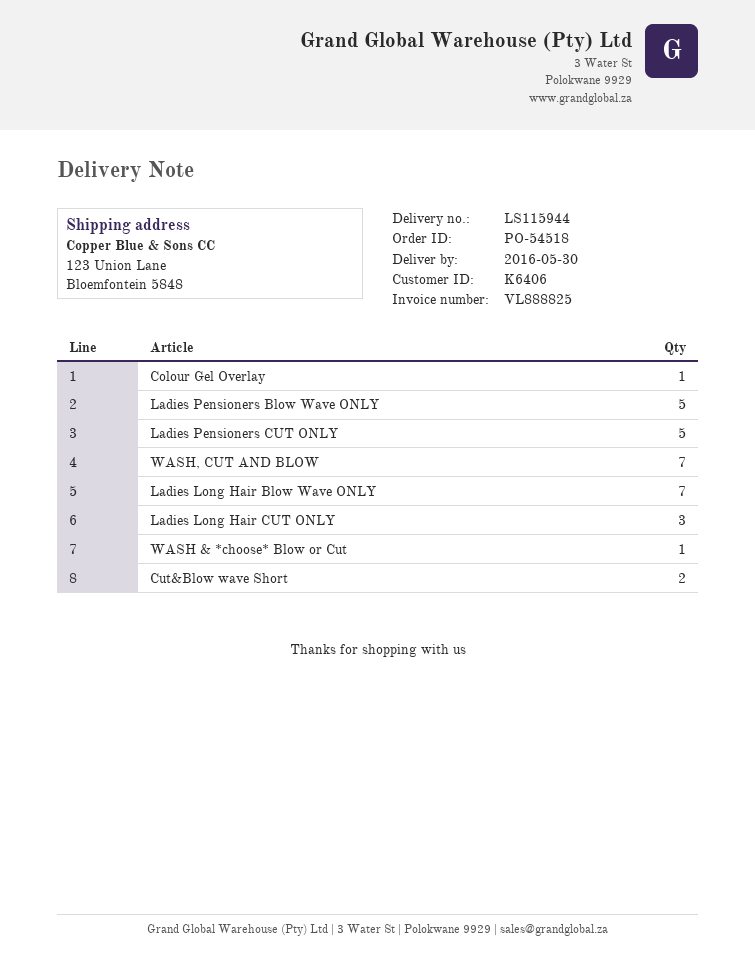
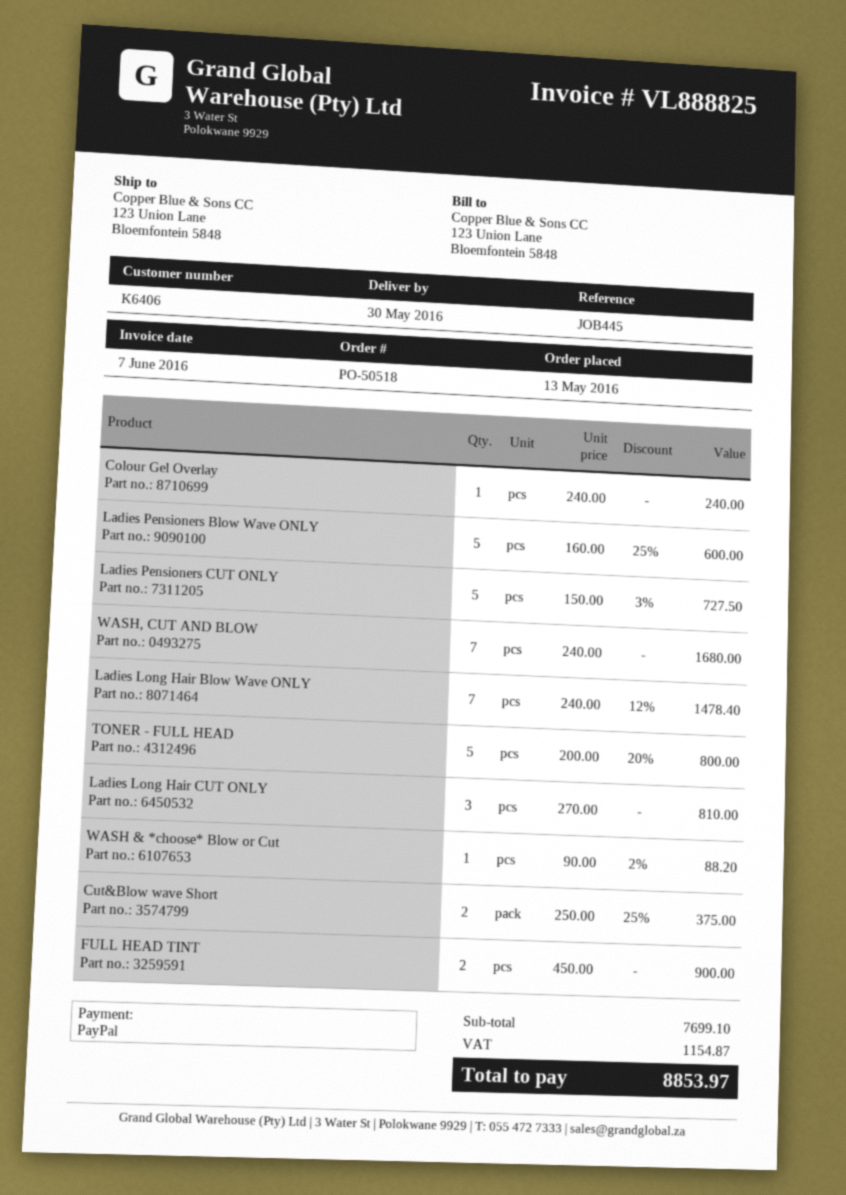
order number: PO-54518 -> PO-50518
TONER - FULL HEAD: none -> 5
FULL HEAD TINT: none -> 2

